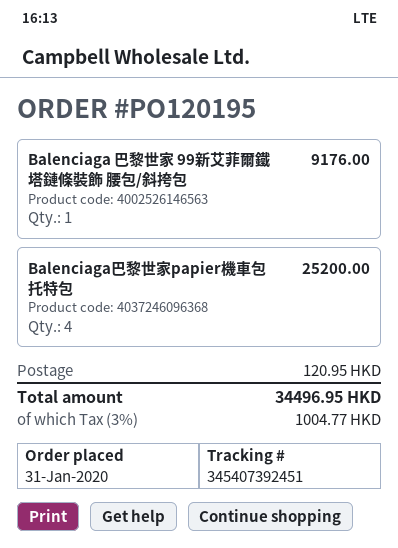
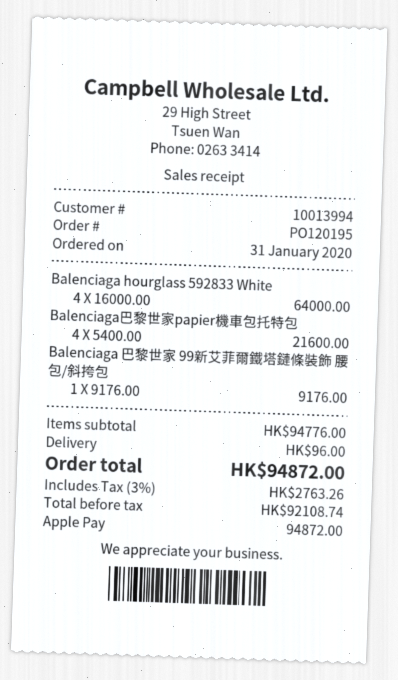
Balenciaga巴黎世家papier機車包托特包: 4 for 25200.00 -> 4 for 21600.00
Balenciaga hourglass 592833 White: none -> 4 for 64000.00
shipping: 120.95 -> 96.00
tax: 3% = 1004.77 -> 3% = 2763.26
total: 34496.95 -> 94872.00

